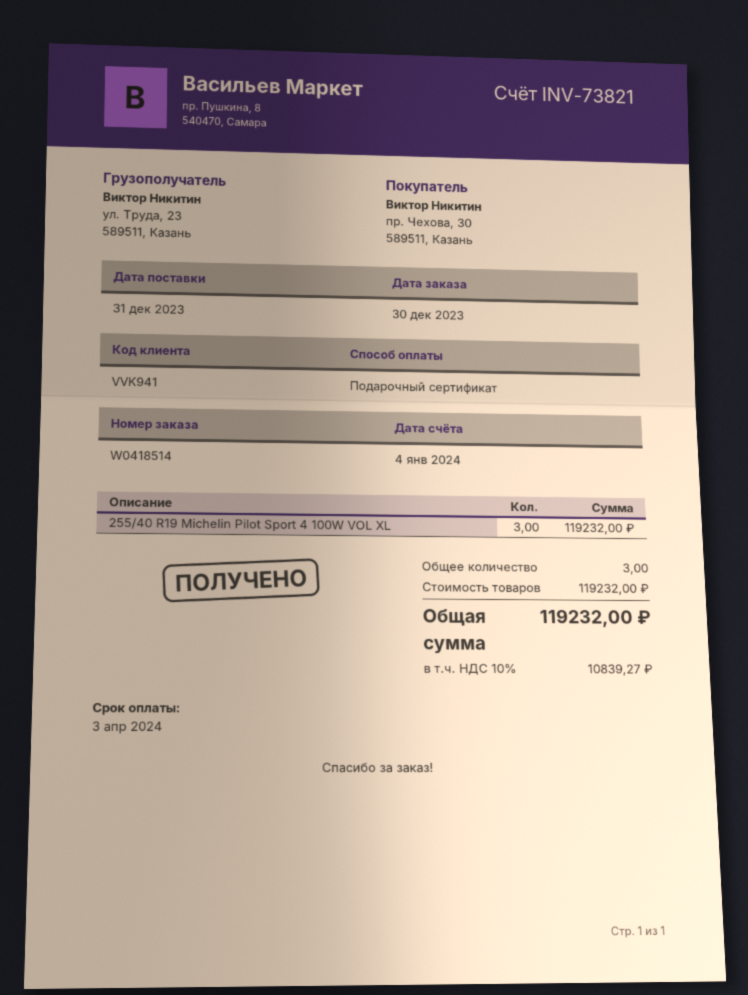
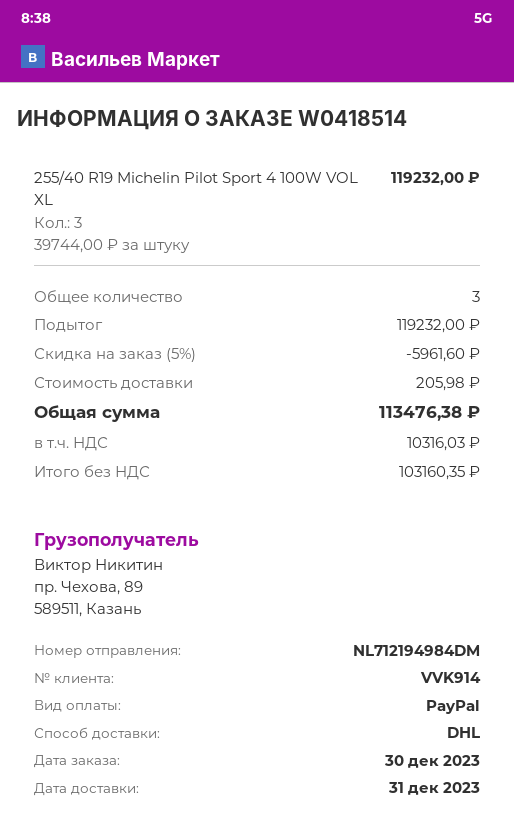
customer number: VVK941 -> VVK914
payment method: gift card -> PayPal
ship to: ул. Труда, 23, 589511, Казань -> пр. Чехова, 89, 589511, Казань
discount: none -> 5% = 5961.60
shipping: none -> 205.98
tax: 10839.27 -> 10316.03
total: 119232.00 -> 113476.38

